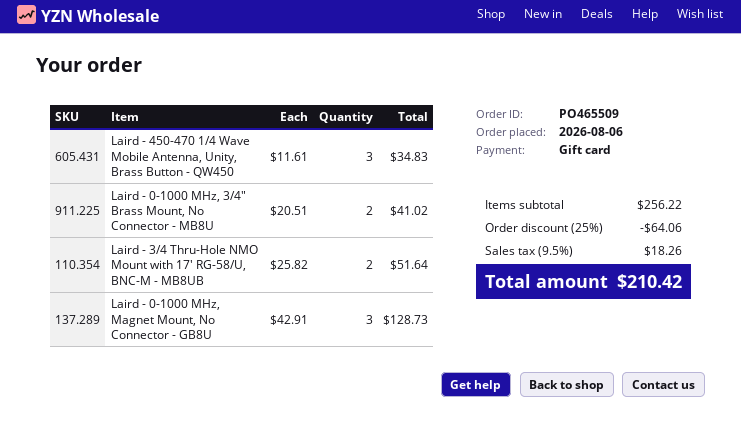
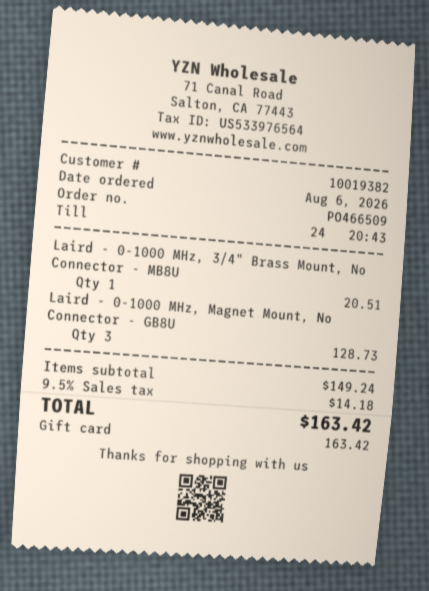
order number: PO465509 -> PO466509
Laird - 450-470 1/4 Wave Mobile Antenna, Unity, Brass Button - QW450: 3 for 34.83 -> none
Laird - 0-1000 MHz, 3/4" Brass Mount, No Connector - MB8U: 2 for 41.02 -> 1 for 20.51
Laird - 3/4 Thru-Hole NMO Mount with 17' RG-58/U, BNC-M - MB8UB: 2 for 51.64 -> none
subtotal: 256.22 -> 149.24
discount: 25% = 64.06 -> none
tax: 9.5% = 18.26 -> 9.5% = 14.18
total: 210.42 -> 163.42

